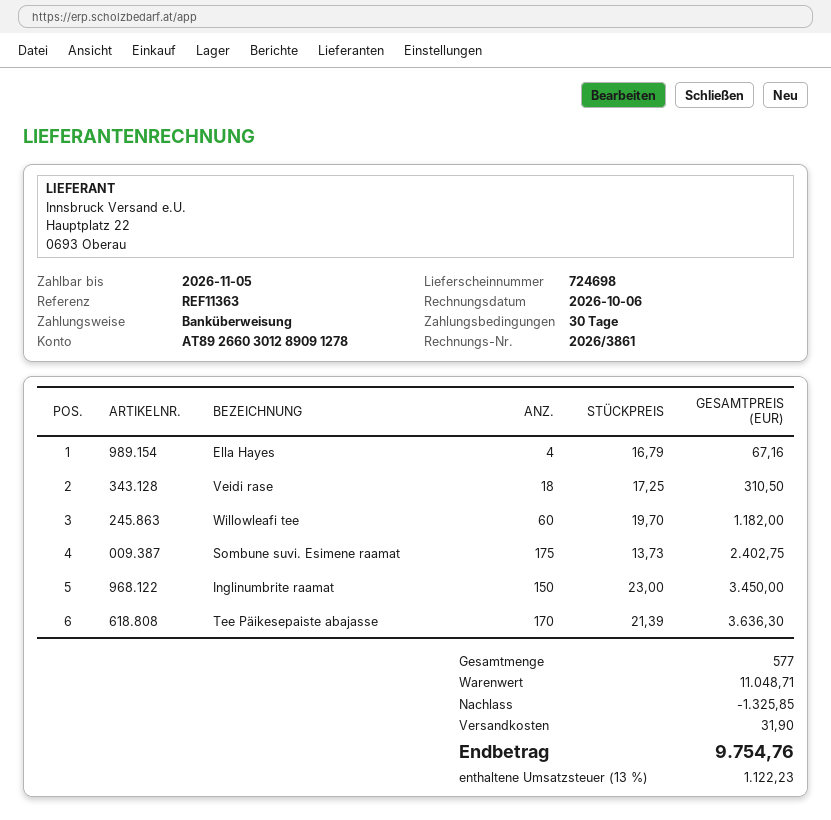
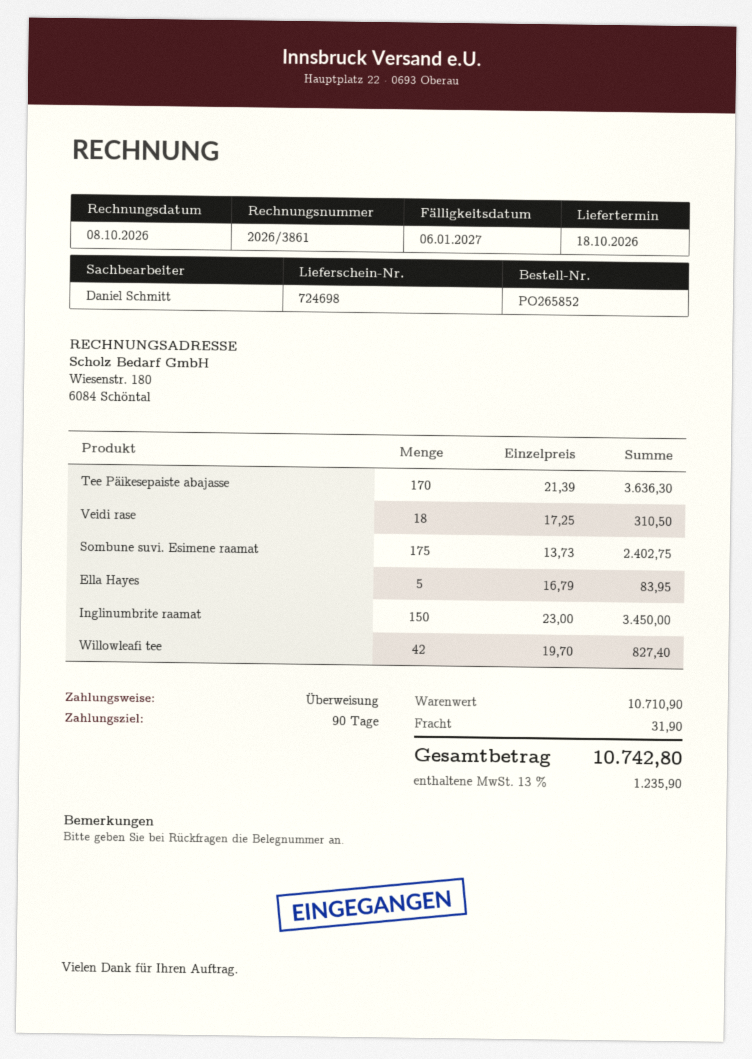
invoice date: 2026-10-06 -> 2026-10-08
payment terms: 30 days -> 90 days
due date: 2026-11-05 -> 2027-01-06
Ella Hayes: 4 x 16.79 = 67.16 -> 5 x 16.79 = 83.95
Willowleafi tee: 60 x 19.70 = 1182.00 -> 42 x 19.70 = 827.40
subtotal: 11048.71 -> 10710.90
discount: 1325.85 -> none
tax: 13% = 1122.23 -> 13% = 1235.90
total: 9754.76 -> 10742.80

